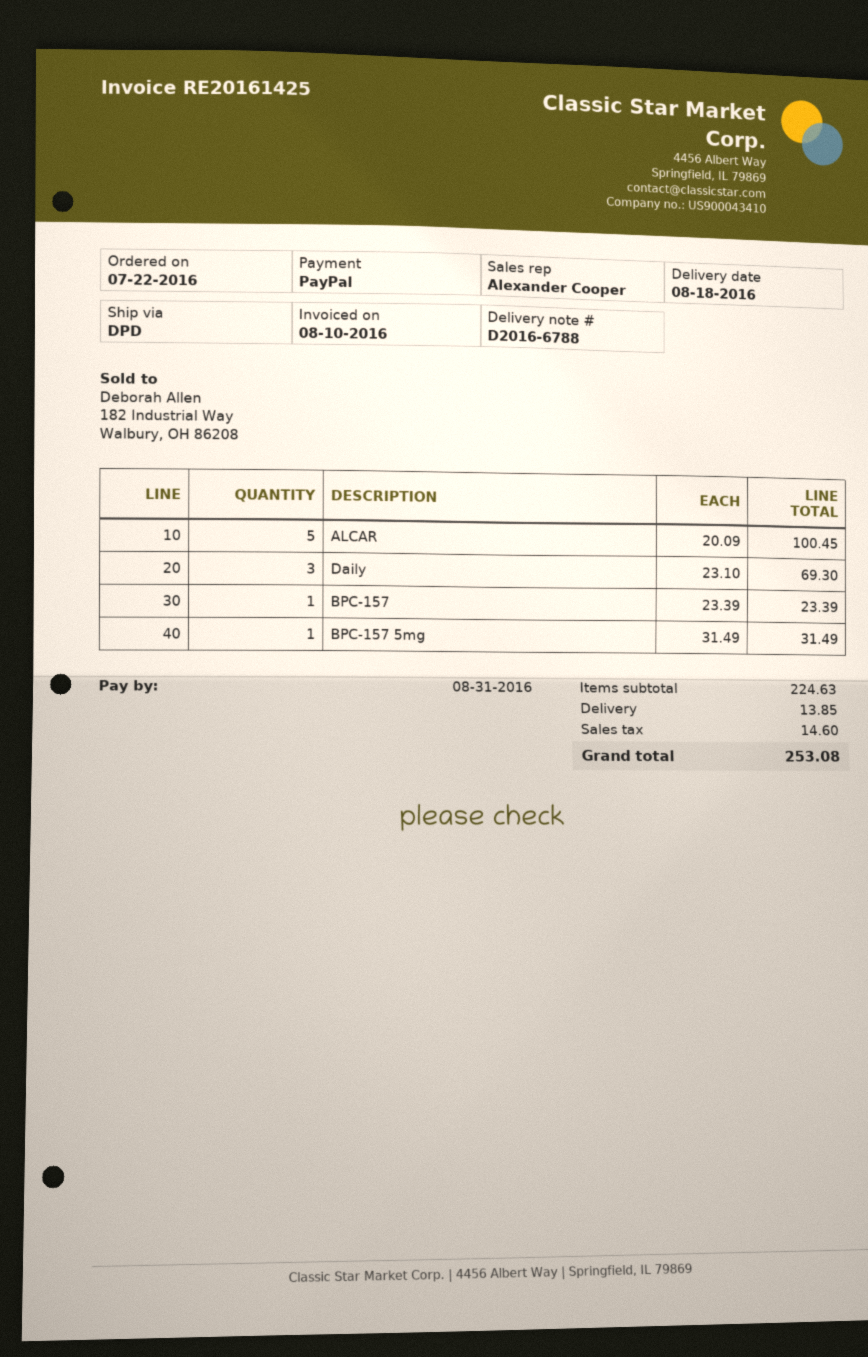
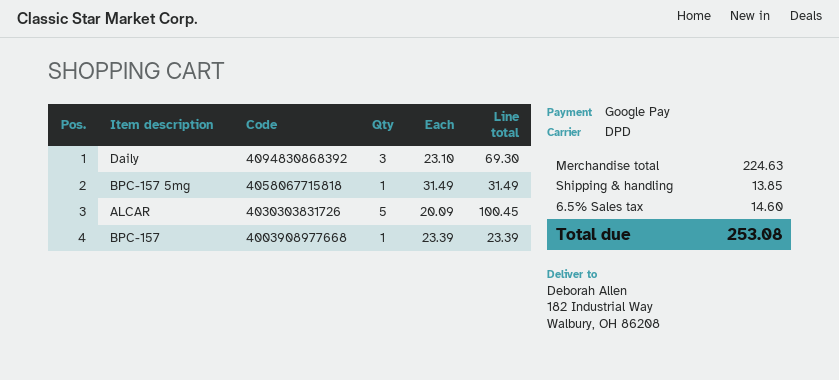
payment method: PayPal -> Google Pay

